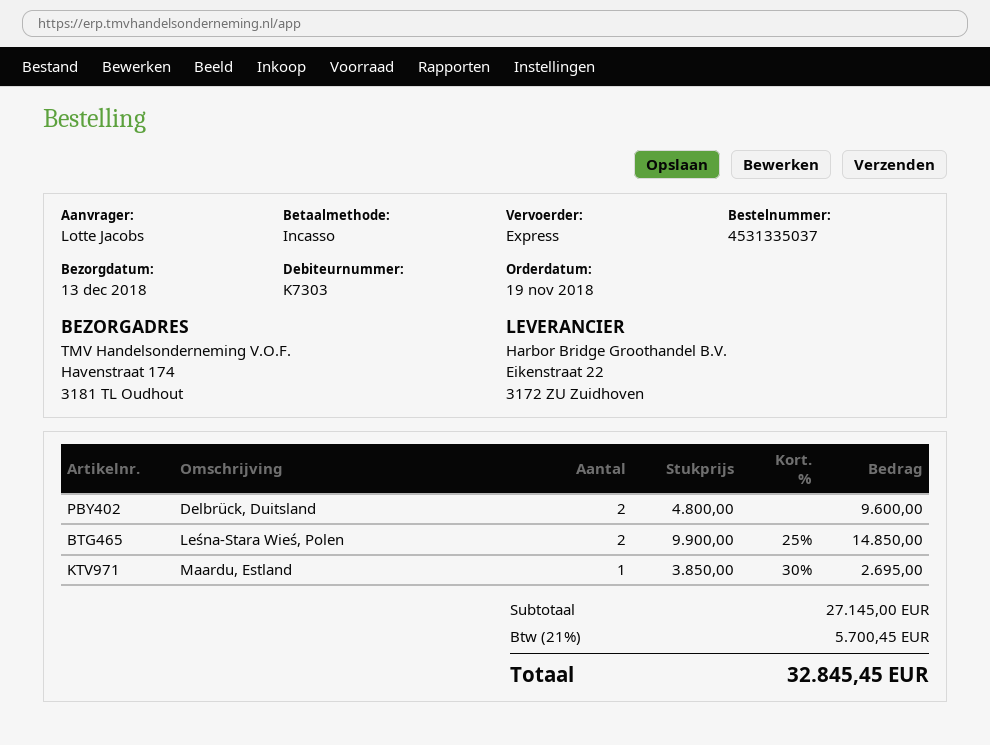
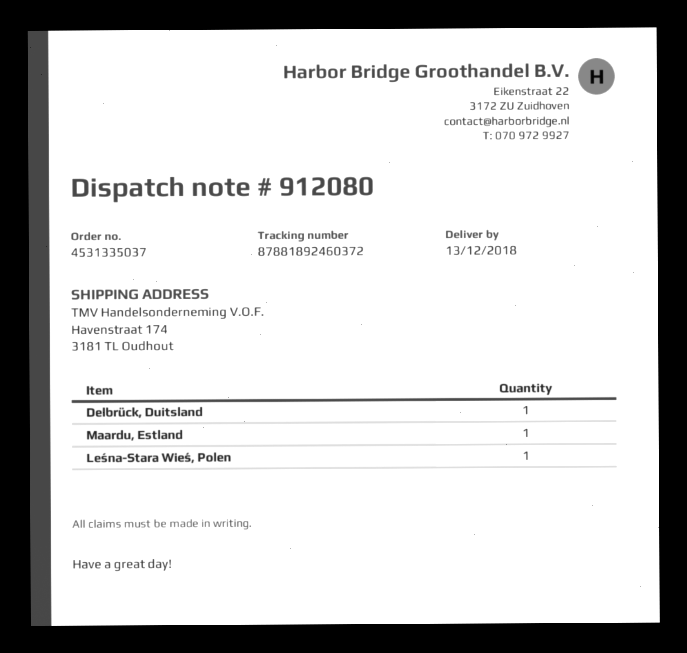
Delbrück, Duitsland: 2 -> 1
Leśna-Stara Wieś, Polen: 2 -> 1

